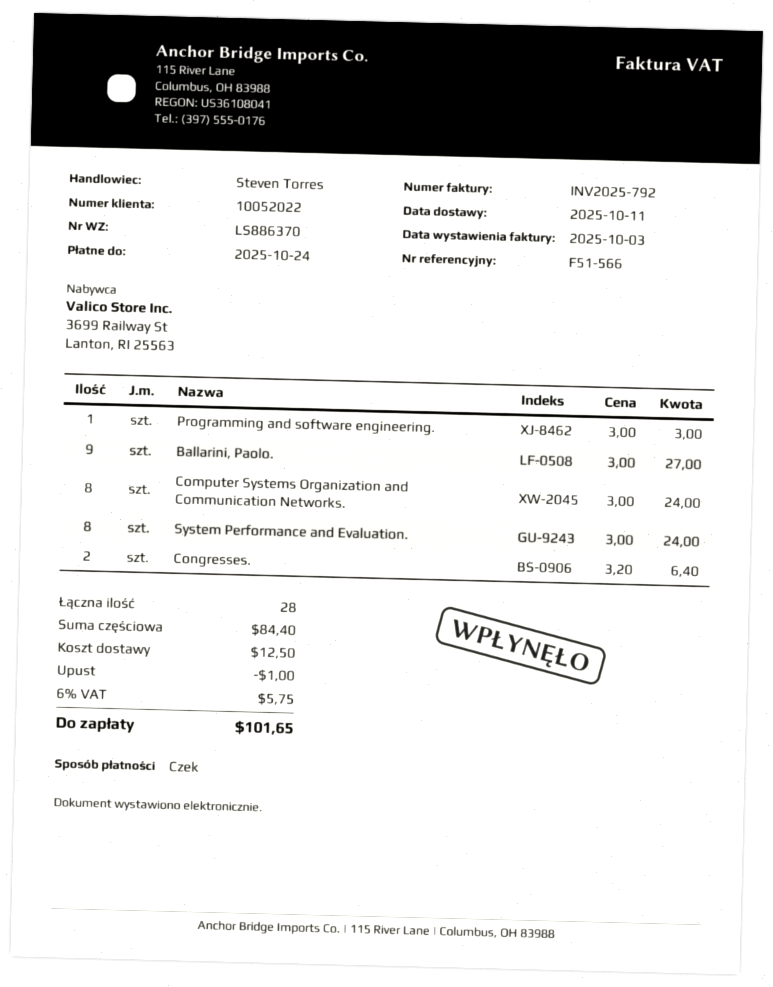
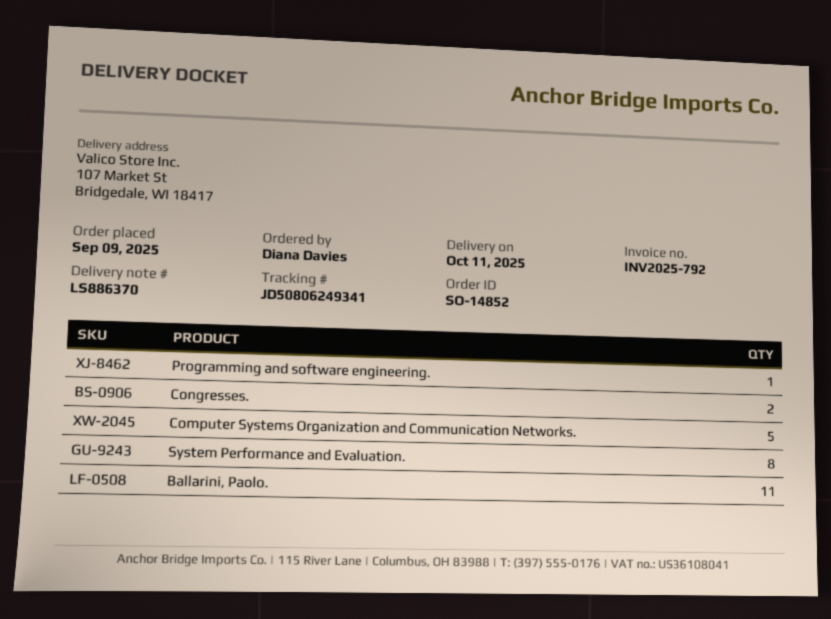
Ballarini, Paolo.: 9 -> 11
Computer Systems Organization and Communication Networks.: 8 -> 5

